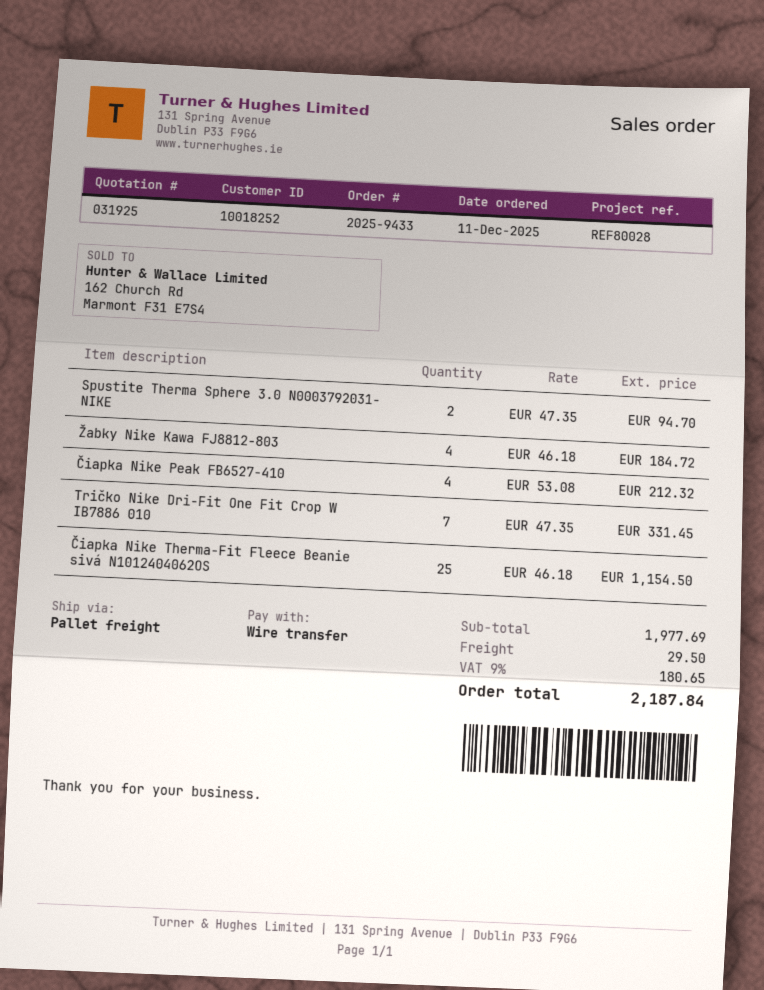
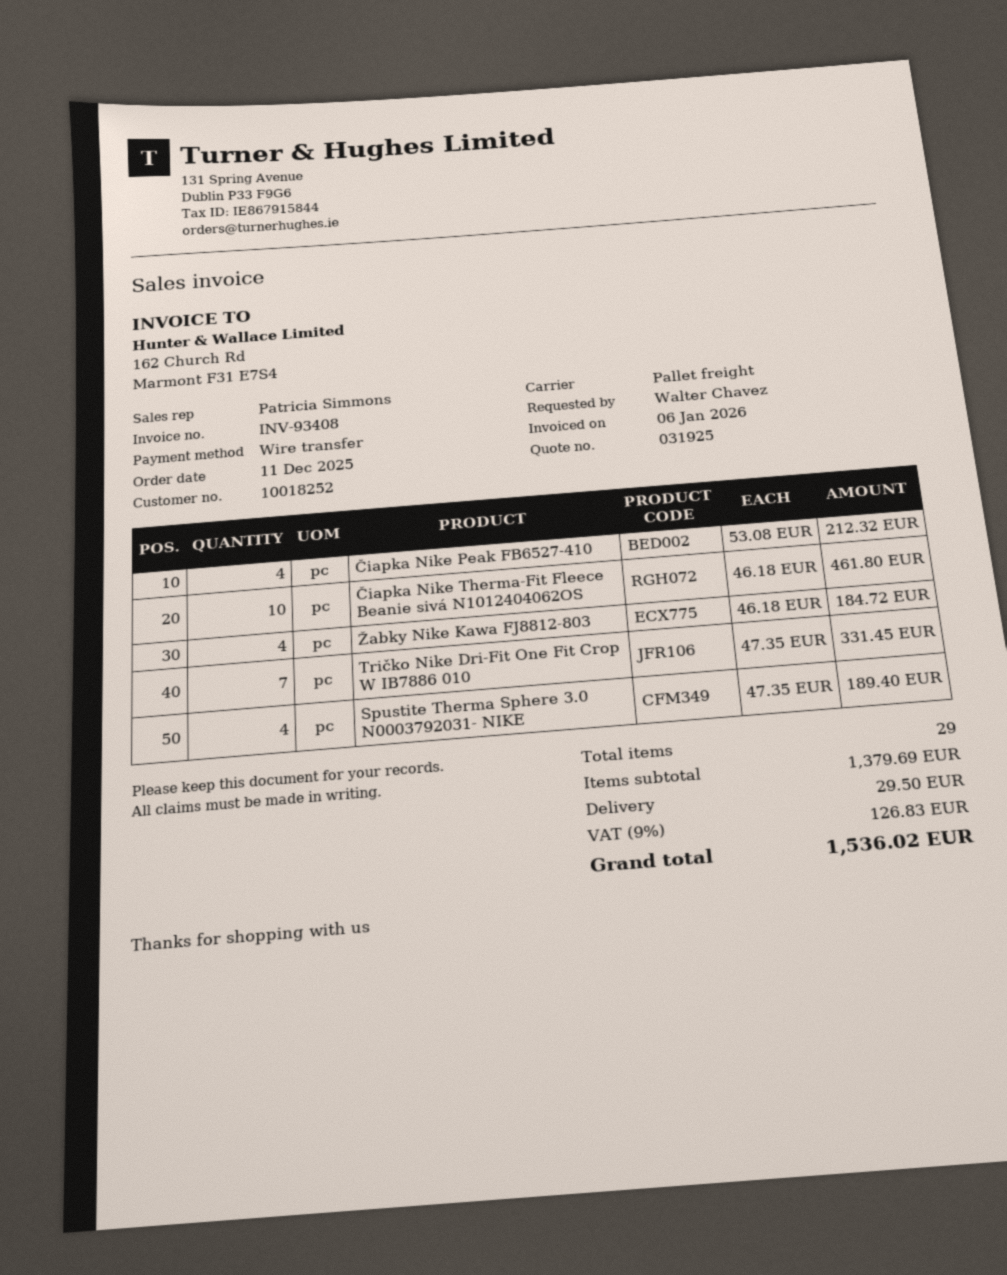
Spustite Therma Sphere 3.0 N0003792031- NIKE: 2 x 47.35 = 94.70 -> 4 x 47.35 = 189.40
Čiapka Nike Therma-Fit Fleece Beanie sivá N1012404062OS: 25 x 46.18 = 1154.50 -> 10 x 46.18 = 461.80
subtotal: 1977.69 -> 1379.69
tax: 9% = 180.65 -> 9% = 126.83
total: 2187.84 -> 1536.02

